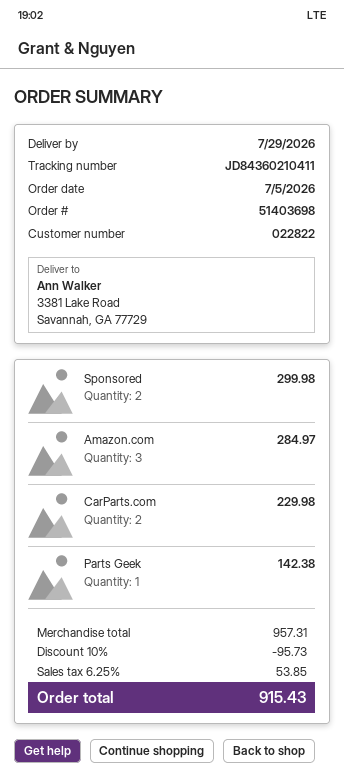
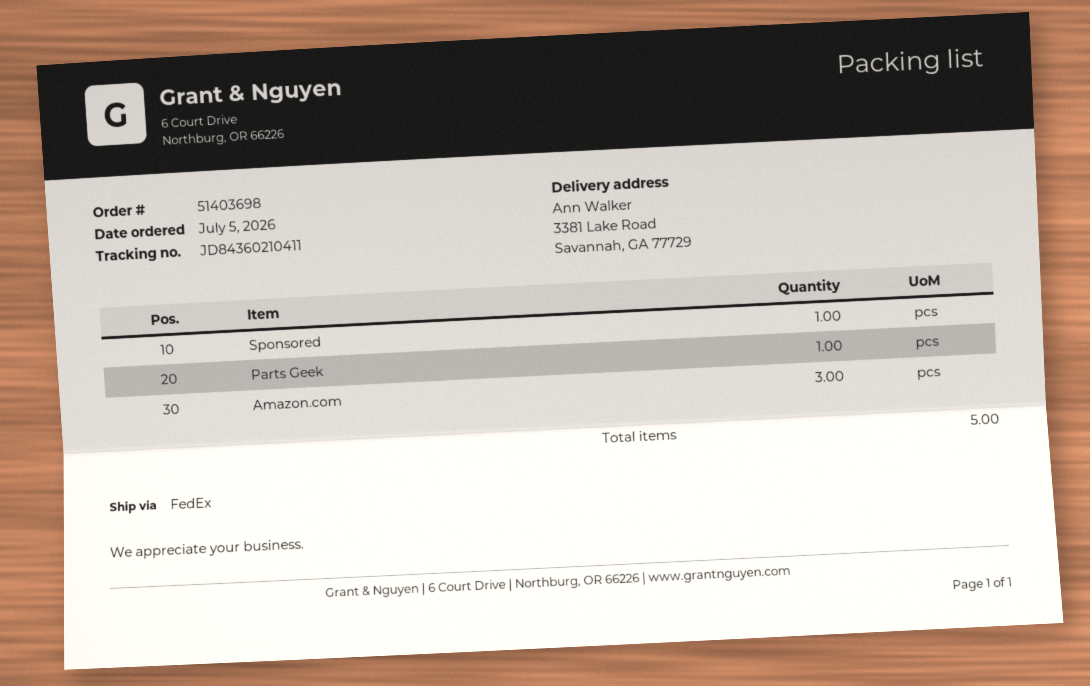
Sponsored: 2 -> 1
CarParts.com: 2 -> none

